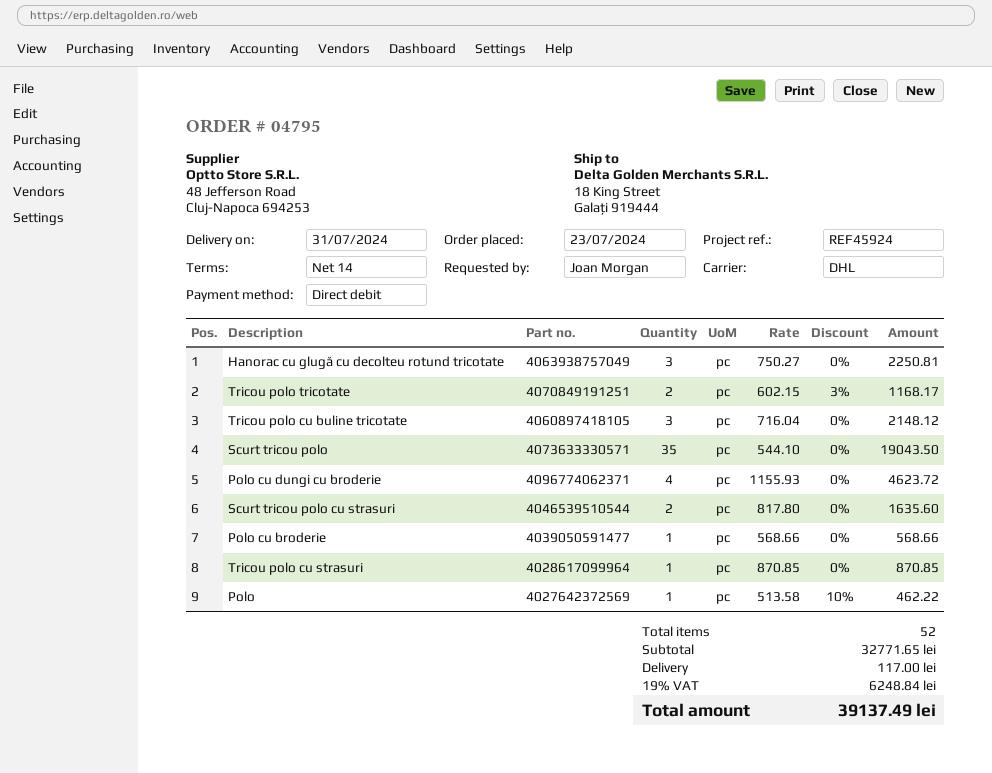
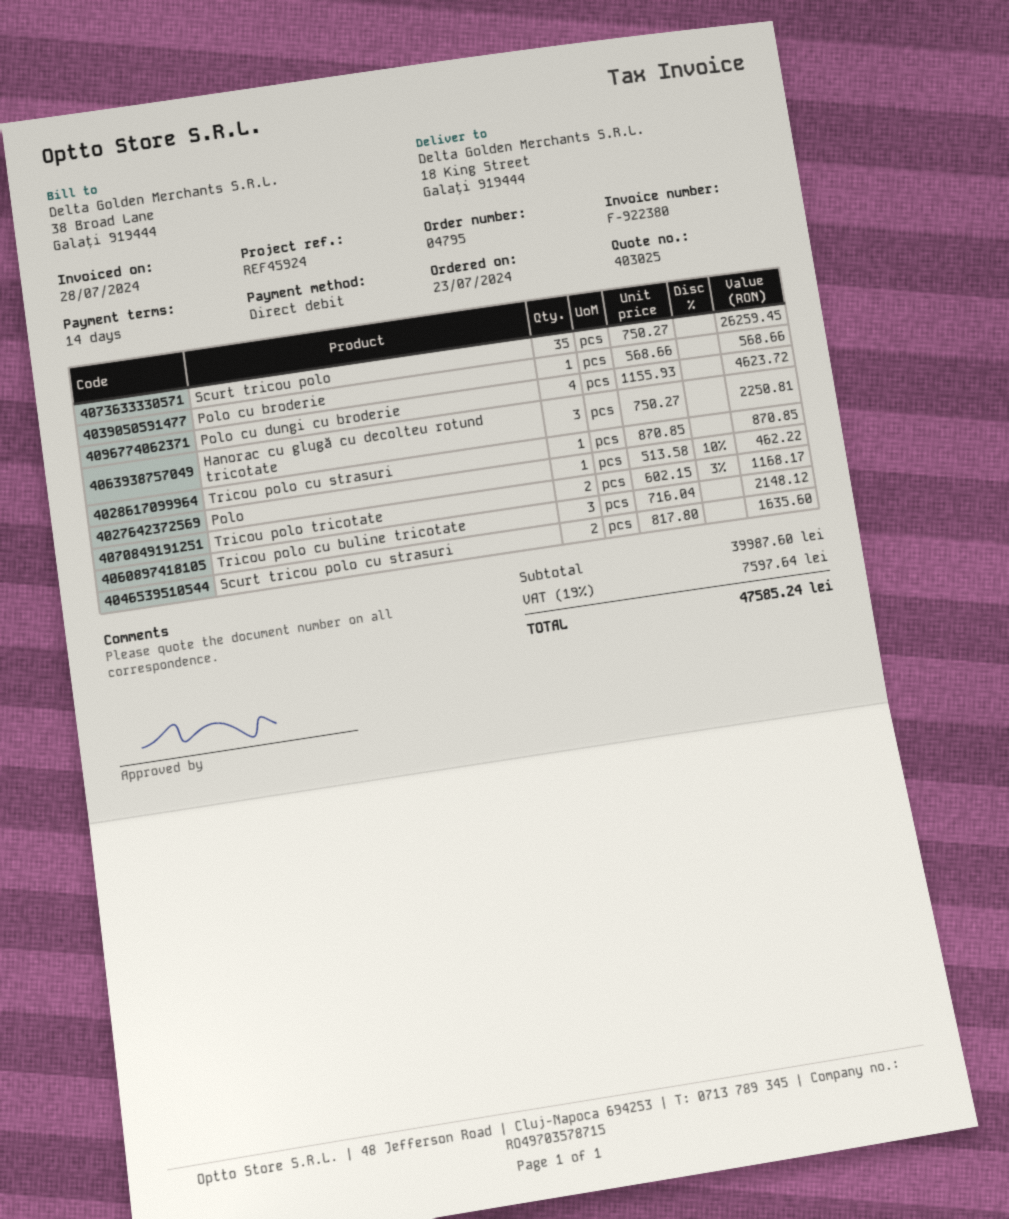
Scurt tricou polo: 35 x 544.10 = 19043.50 -> 35 x 750.27 = 26259.45
subtotal: 32771.65 -> 39987.60
shipping: 117.00 -> none
tax: 19% = 6248.84 -> 19% = 7597.64
total: 39137.49 -> 47585.24

